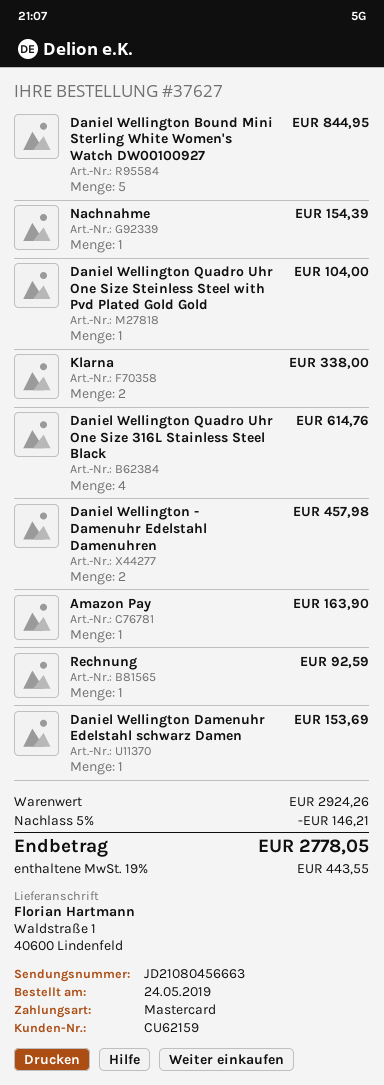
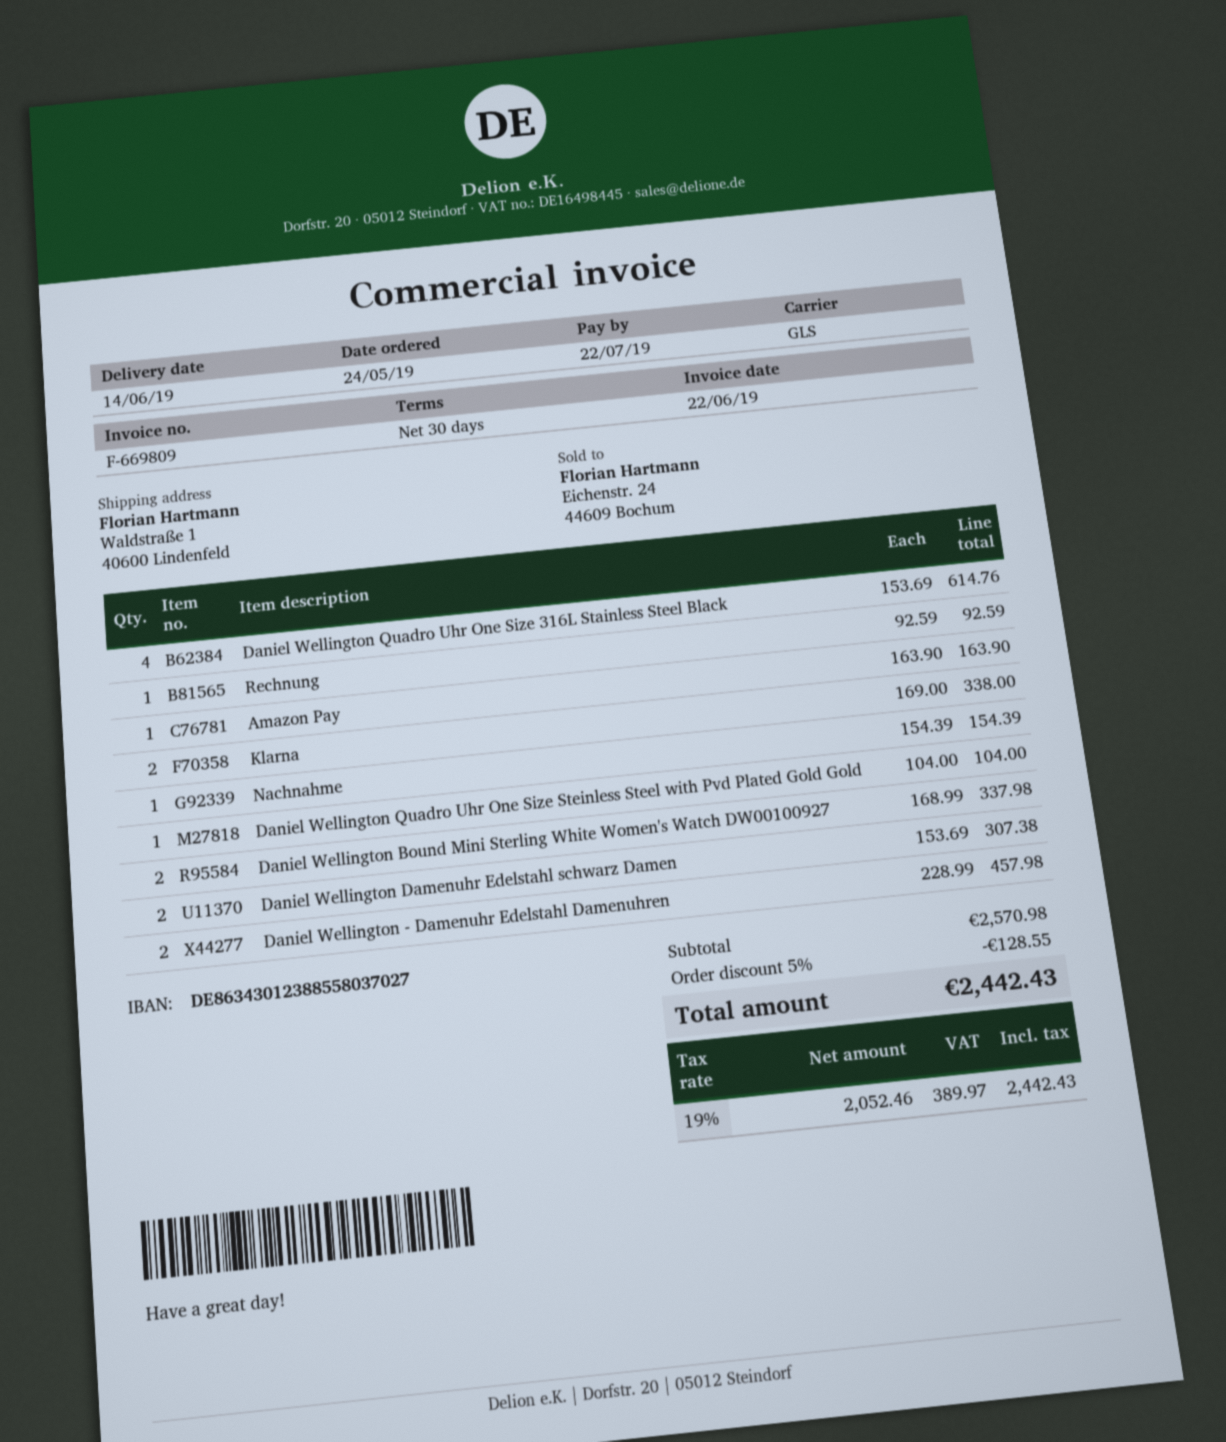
Daniel Wellington Bound Mini Sterling White Women's Watch DW00100927: 5 for 844.95 -> 2 for 337.98
Daniel Wellington Damenuhr Edelstahl schwarz Damen: 1 for 153.69 -> 2 for 307.38
subtotal: 2924.26 -> 2570.98
discount: 5% = 146.21 -> 5% = 128.55
tax: 19% = 443.55 -> 19% = 389.97
total: 2778.05 -> 2442.43

